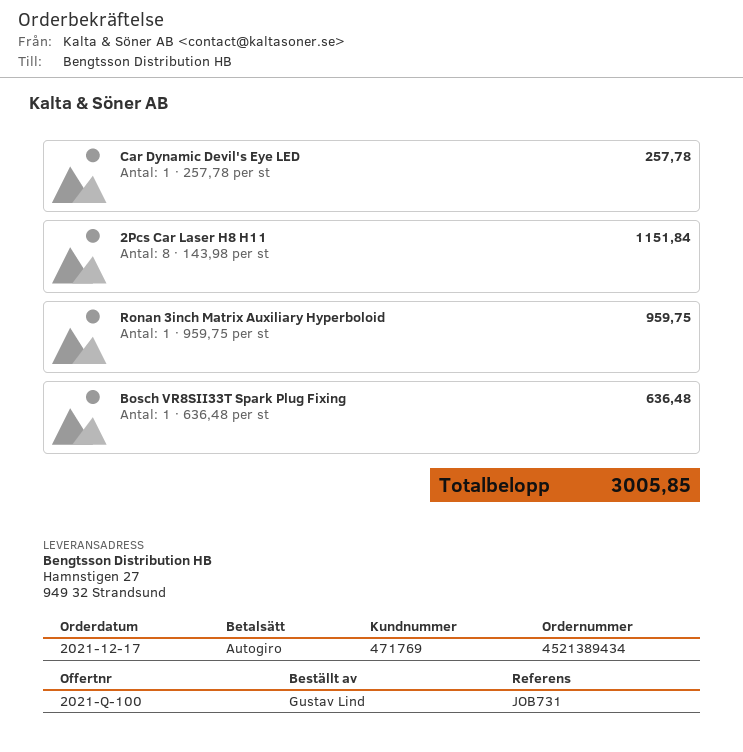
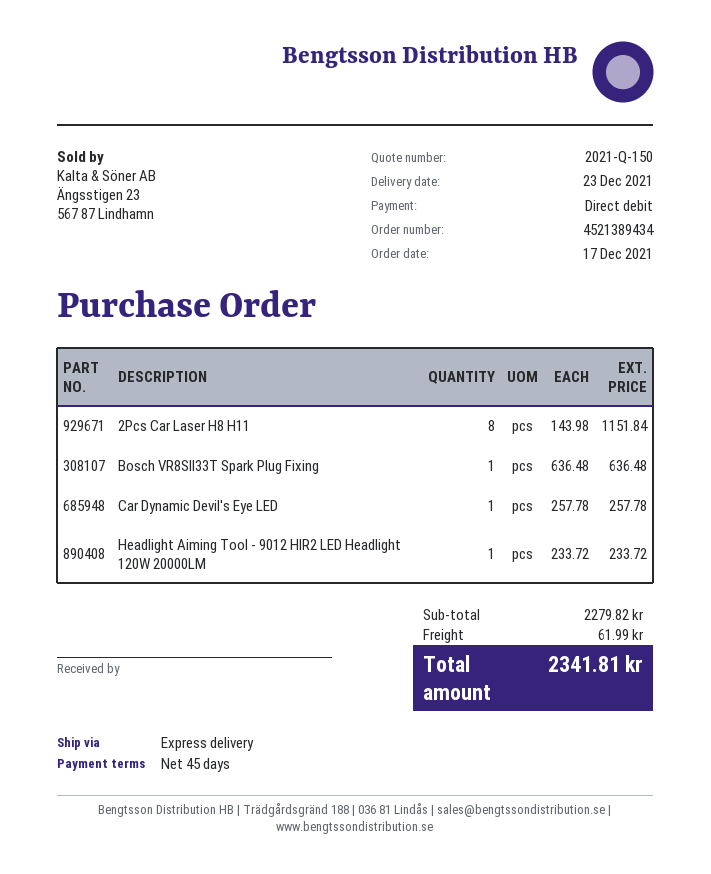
quote number: 2021-Q-100 -> 2021-Q-150
Ronan 3inch Matrix Auxiliary Hyperboloid: 1 x 959.75 = 959.75 -> none
Headlight Aiming Tool - 9012 HIR2 LED Headlight 120W 20000LM: none -> 1 x 233.72 = 233.72
shipping: none -> 61.99
total: 3005.85 -> 2341.81

